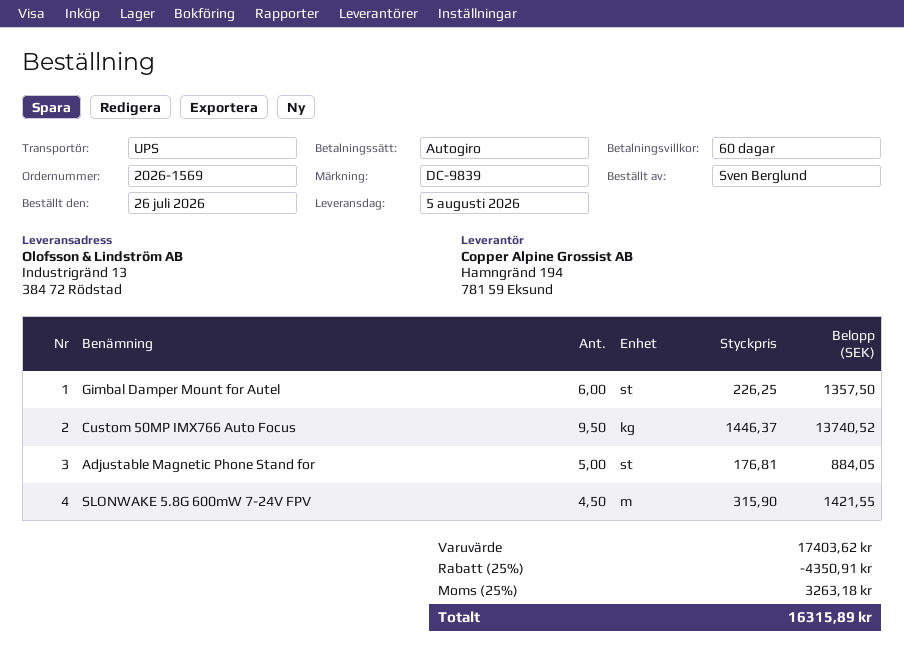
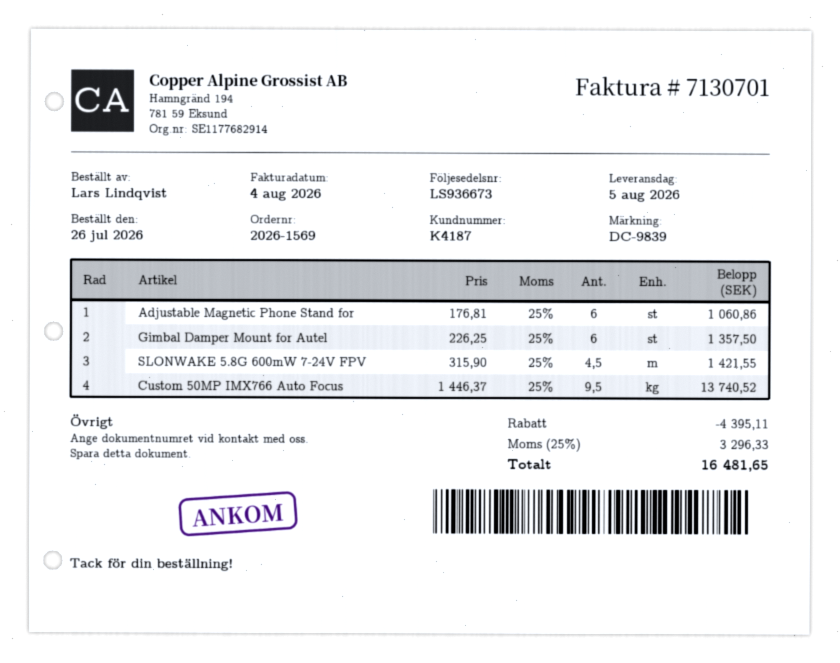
ordered by: Sven Berglund -> Lars Lindqvist
Adjustable Magnetic Phone Stand for: 5 x 176.81 = 884.05 -> 6 x 176.81 = 1060.86
discount: 4350.91 -> 4395.11
tax: 25% = 3263.18 -> 25% = 3296.33
total: 16315.89 -> 16481.65

